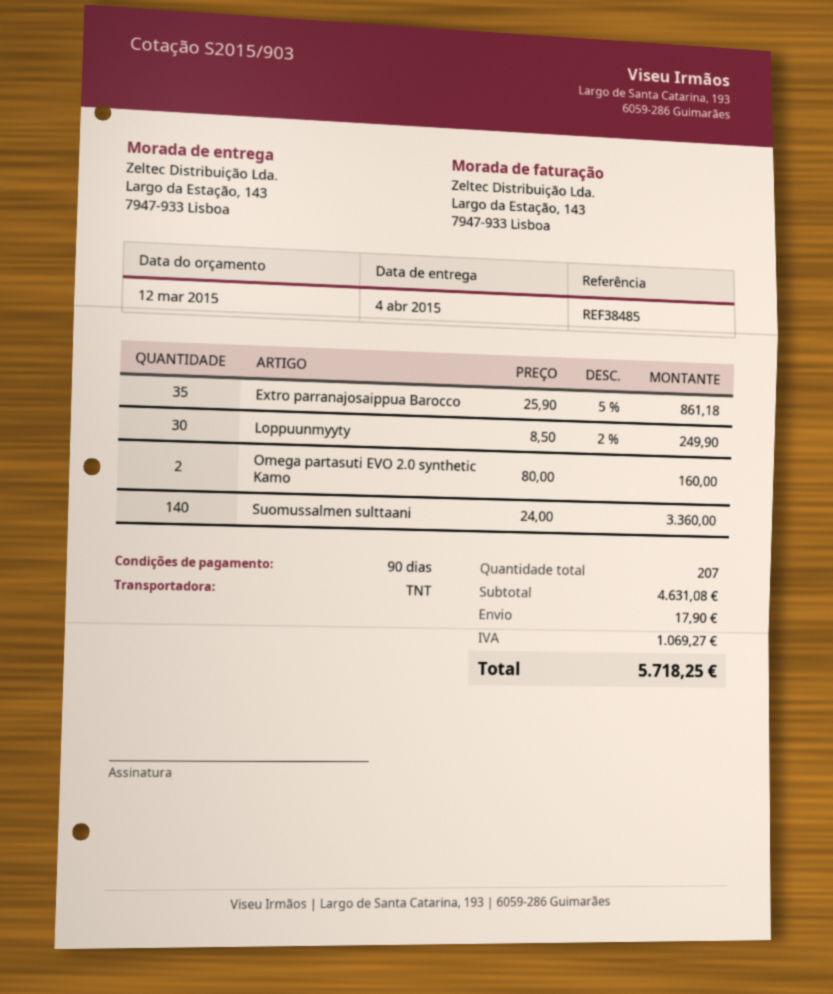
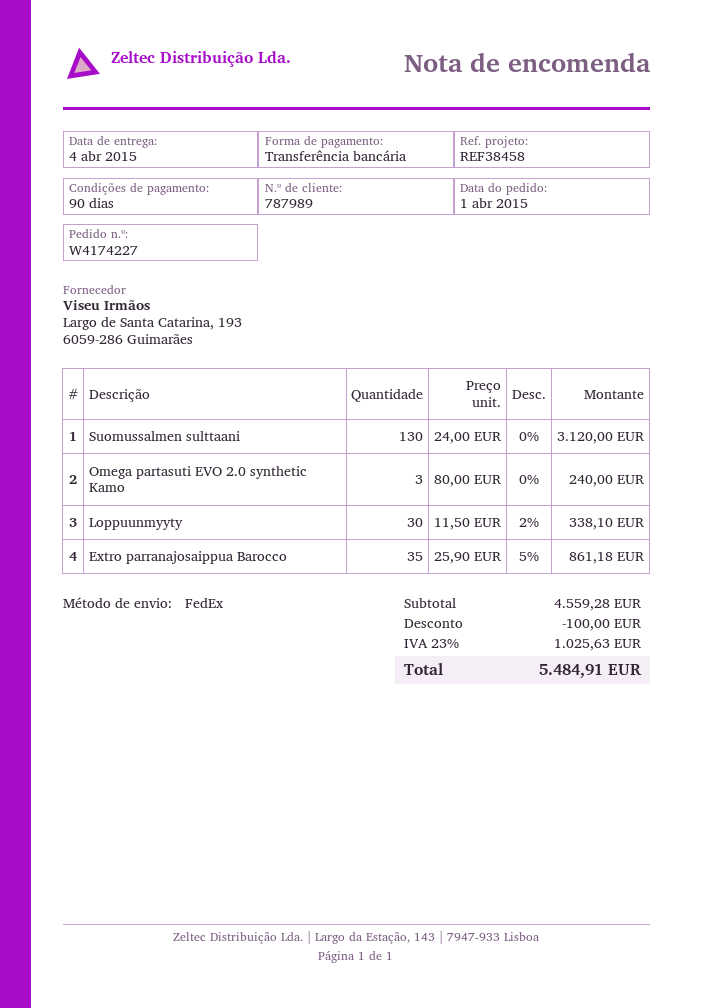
reference: REF38485 -> REF38458
shipping method: TNT -> FedEx
Loppuunmyyty: 30 x 8.50 - 2% = 249.90 -> 30 x 11.50 - 2% = 338.10
Omega partasuti EVO 2.0 synthetic Kamo: 2 x 80.00 = 160.00 -> 3 x 80.00 = 240.00
Suomussalmen sulttaani: 140 x 24.00 = 3360.00 -> 130 x 24.00 = 3120.00
subtotal: 4631.08 -> 4559.28
discount: none -> 100.00
shipping: 17.90 -> none
tax: 1069.27 -> 1025.63
total: 5718.25 -> 5484.91

